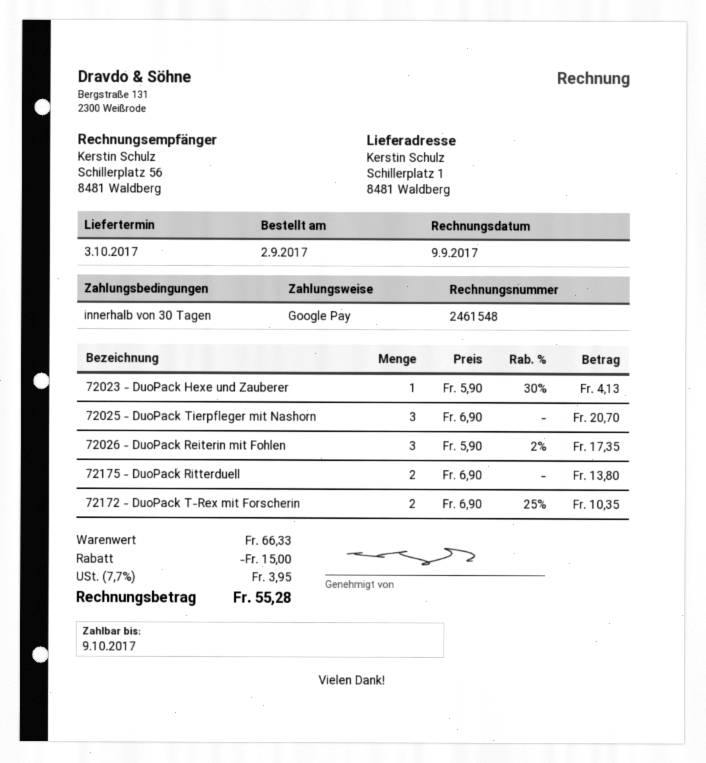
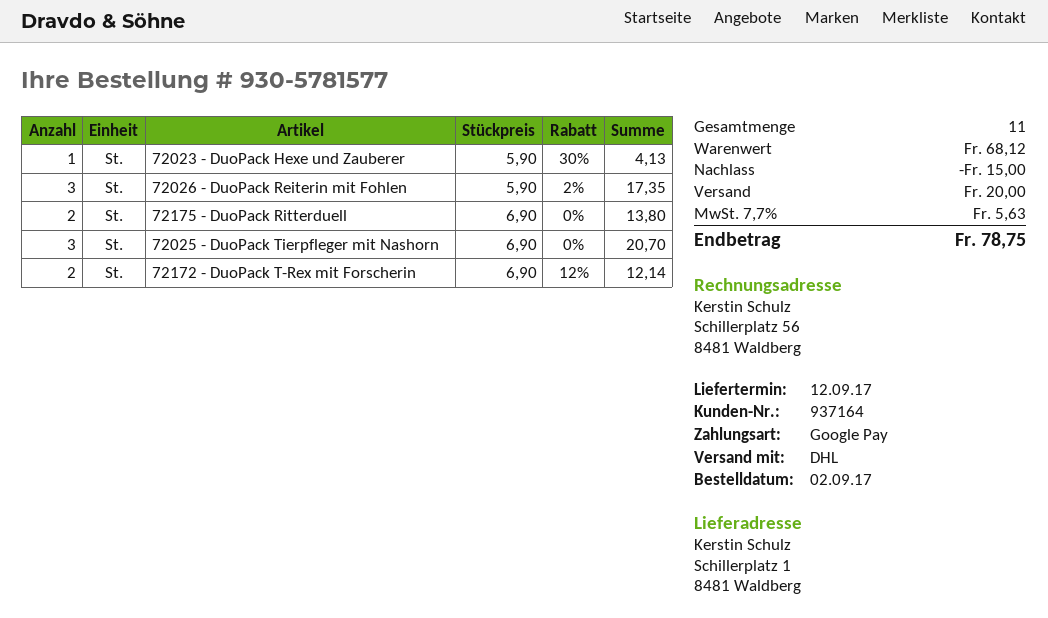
delivery date: 2017-10-03 -> 2017-09-12
72172 - DuoPack T-Rex mit Forscherin: 2 x 6.90 - 25% = 10.35 -> 2 x 6.90 - 12% = 12.14
subtotal: 66.33 -> 68.12
shipping: none -> 20.00
tax: 7.7% = 3.95 -> 7.7% = 5.63
total: 55.28 -> 78.75

